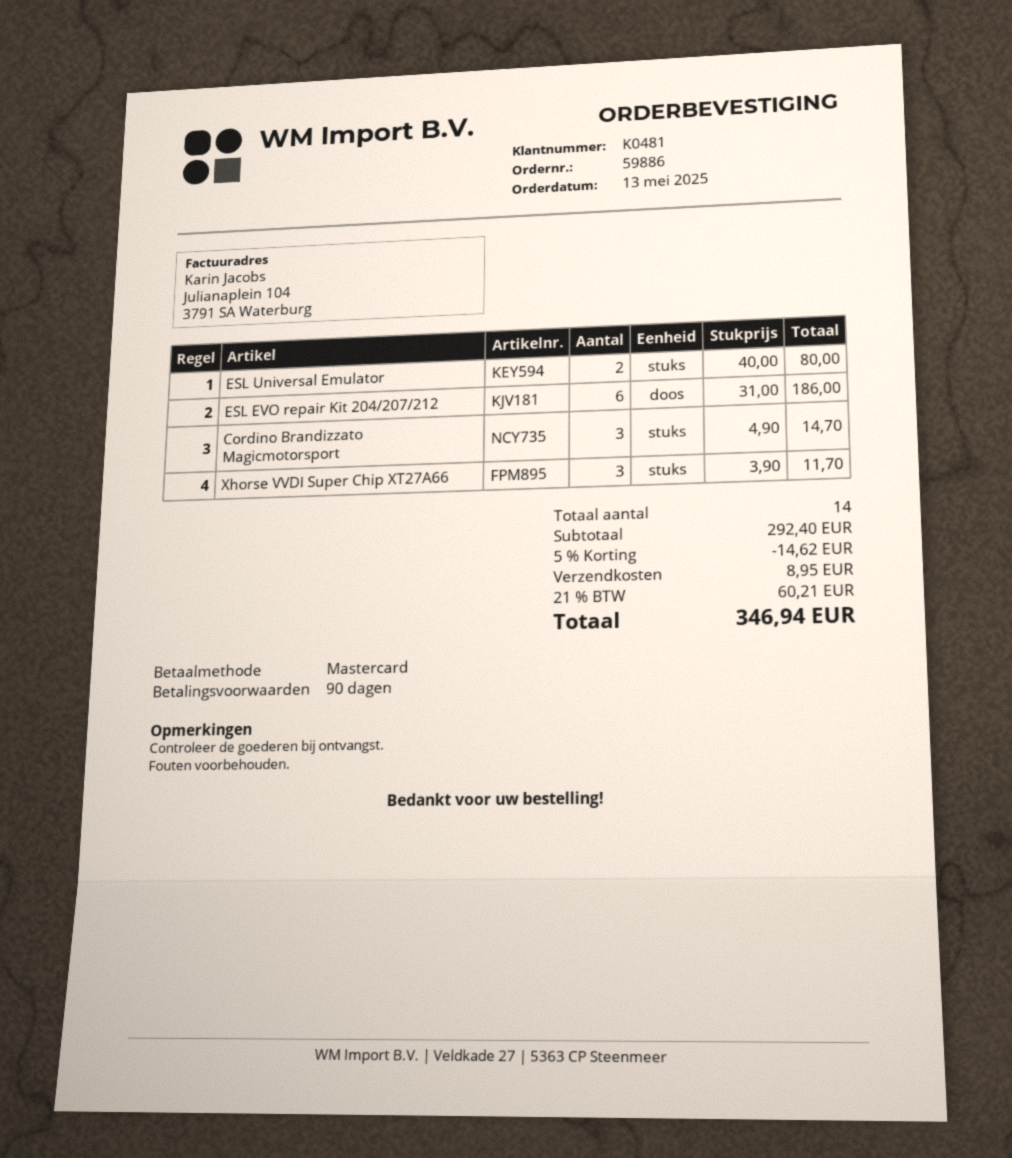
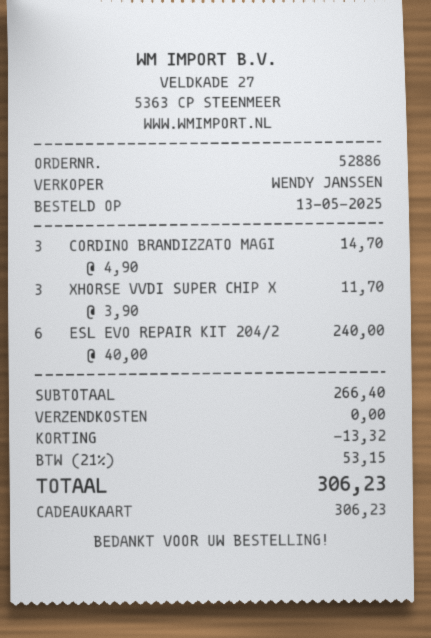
order number: 59886 -> 52886
payment method: Mastercard -> gift card
ESL Universal Emulator: 2 x 40.00 = 80.00 -> none
ESL EVO repair Kit 204/207/212: 6 x 31.00 = 186.00 -> 6 x 40.00 = 240.00
subtotal: 292.40 -> 266.40
discount: 14.62 -> 13.32
shipping: 8.95 -> 0.00
tax: 21% = 60.21 -> 21% = 53.15
total: 346.94 -> 306.23

